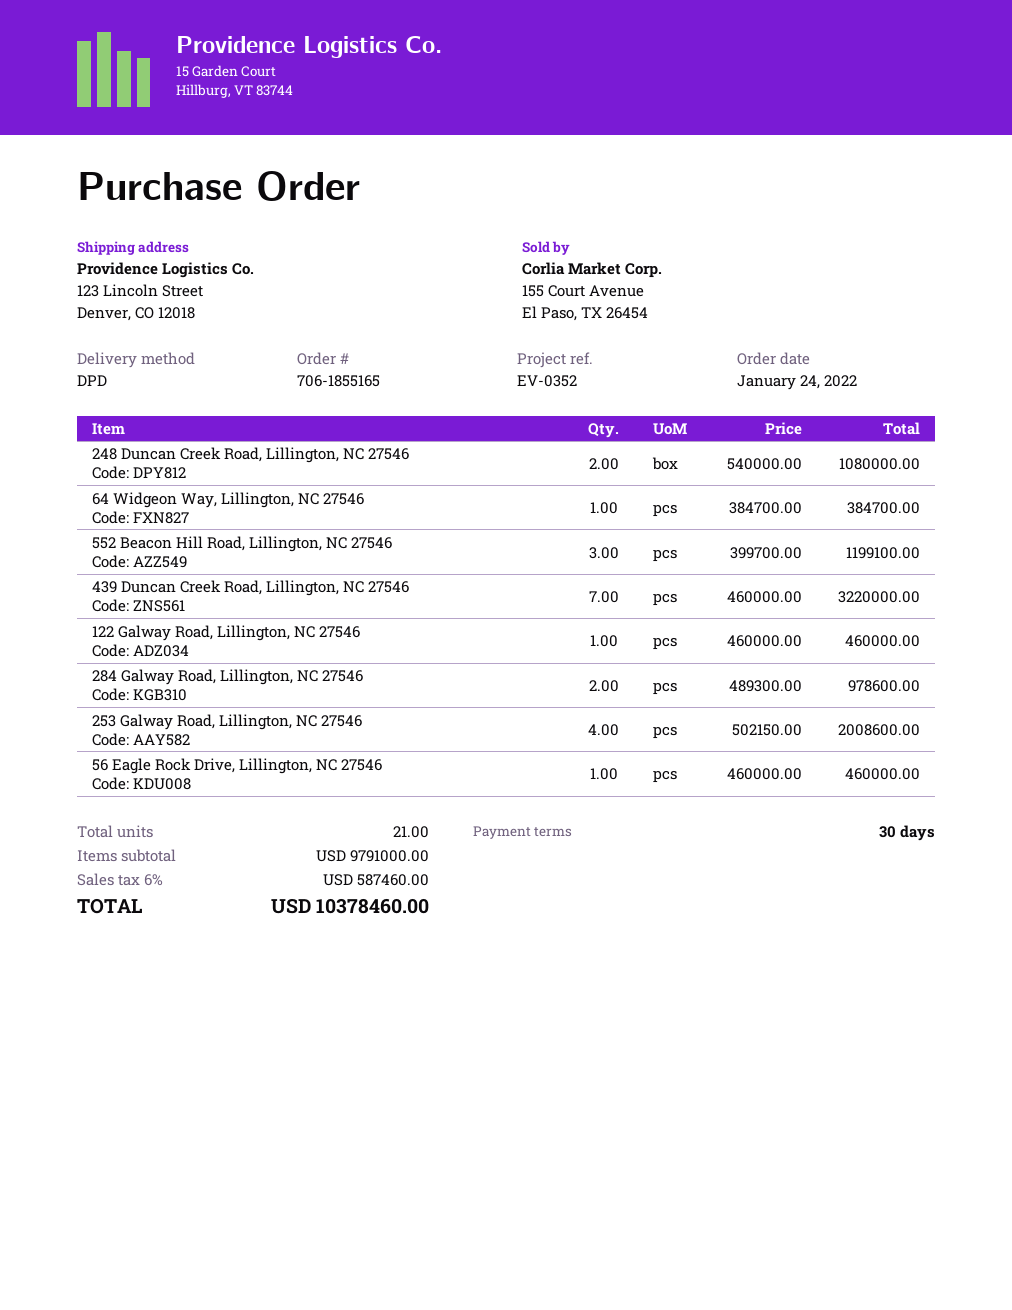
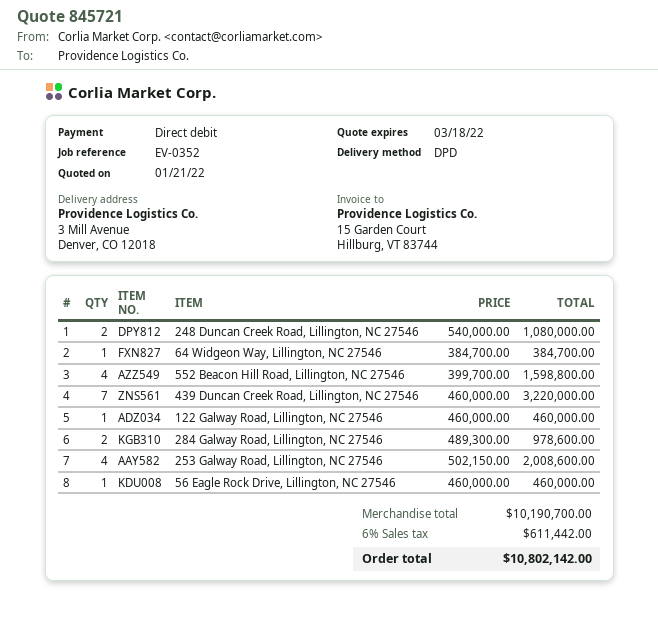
ship to: 123 Lincoln Street, Denver, CO 12018 -> 3 Mill Avenue, Denver, CO 12018
552 Beacon Hill Road, Lillington, NC 27546: 3 x 399700.00 = 1199100.00 -> 4 x 399700.00 = 1598800.00
subtotal: 9791000.00 -> 10190700.00
tax: 6% = 587460.00 -> 6% = 611442.00
total: 10378460.00 -> 10802142.00

